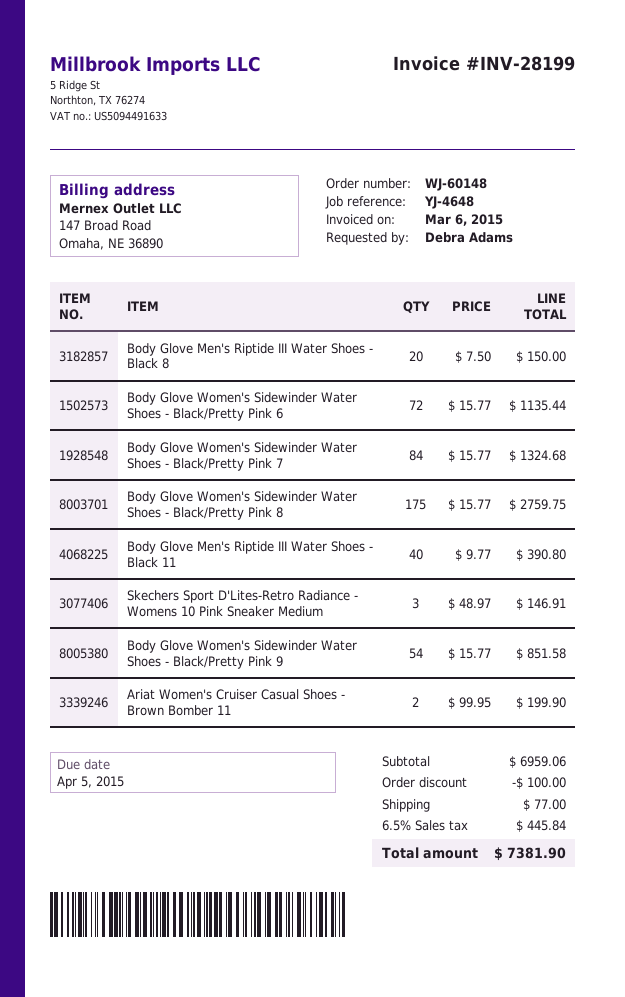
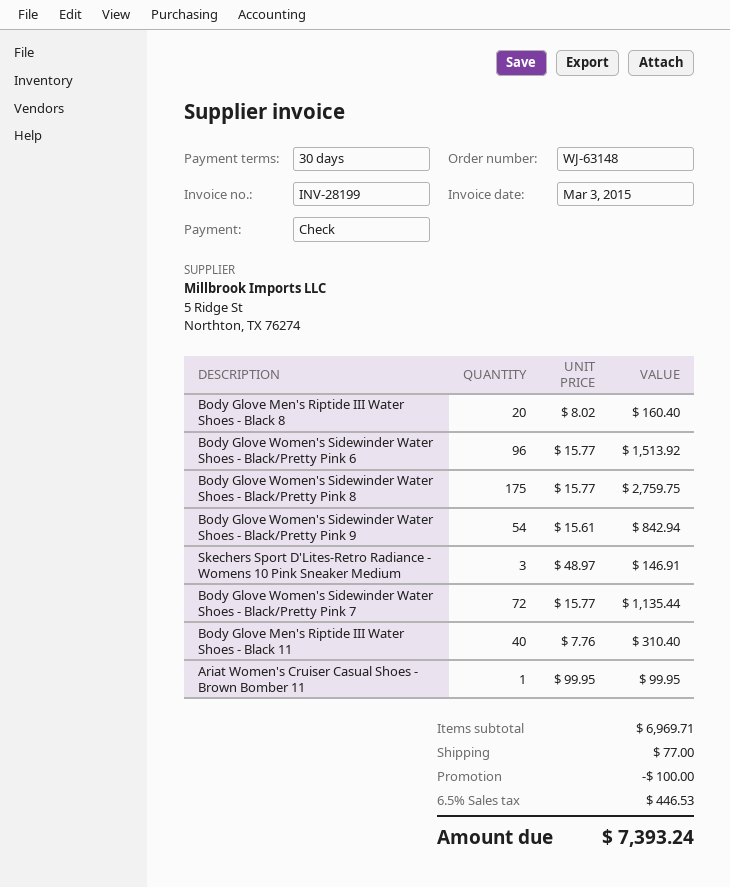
order number: WJ-60148 -> WJ-63148
invoice date: 2015-03-06 -> 2015-03-03
Body Glove Men's Riptide III Water Shoes - Black 8: 20 x 7.50 = 150.00 -> 20 x 8.02 = 160.40
Body Glove Women's Sidewinder Water Shoes - Black/Pretty Pink 6: 72 x 15.77 = 1135.44 -> 96 x 15.77 = 1513.92
Body Glove Women's Sidewinder Water Shoes - Black/Pretty Pink 7: 84 x 15.77 = 1324.68 -> 72 x 15.77 = 1135.44
Body Glove Men's Riptide III Water Shoes - Black 11: 40 x 9.77 = 390.80 -> 40 x 7.76 = 310.40
Body Glove Women's Sidewinder Water Shoes - Black/Pretty Pink 9: 54 x 15.77 = 851.58 -> 54 x 15.61 = 842.94
Ariat Women's Cruiser Casual Shoes - Brown Bomber 11: 2 x 99.95 = 199.90 -> 1 x 99.95 = 99.95
subtotal: 6959.06 -> 6969.71
tax: 6.5% = 445.84 -> 6.5% = 446.53
total: 7381.90 -> 7393.24

